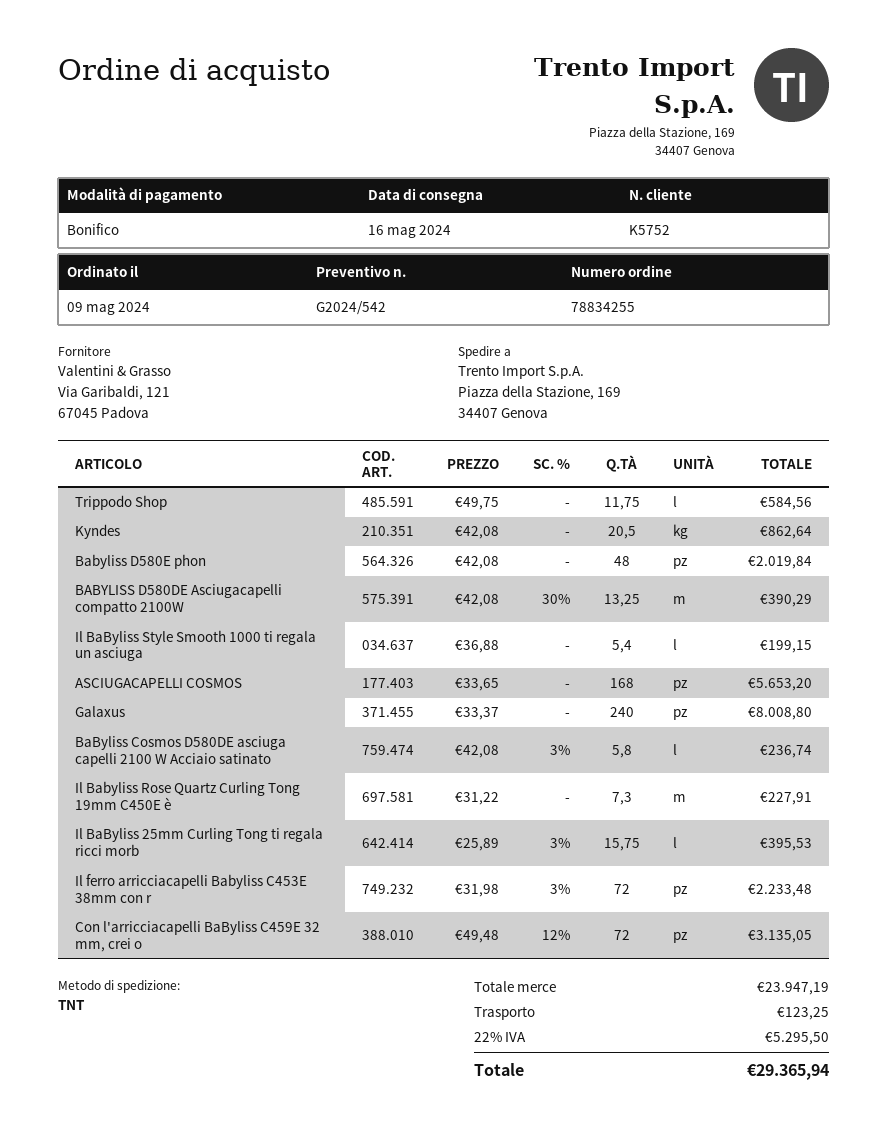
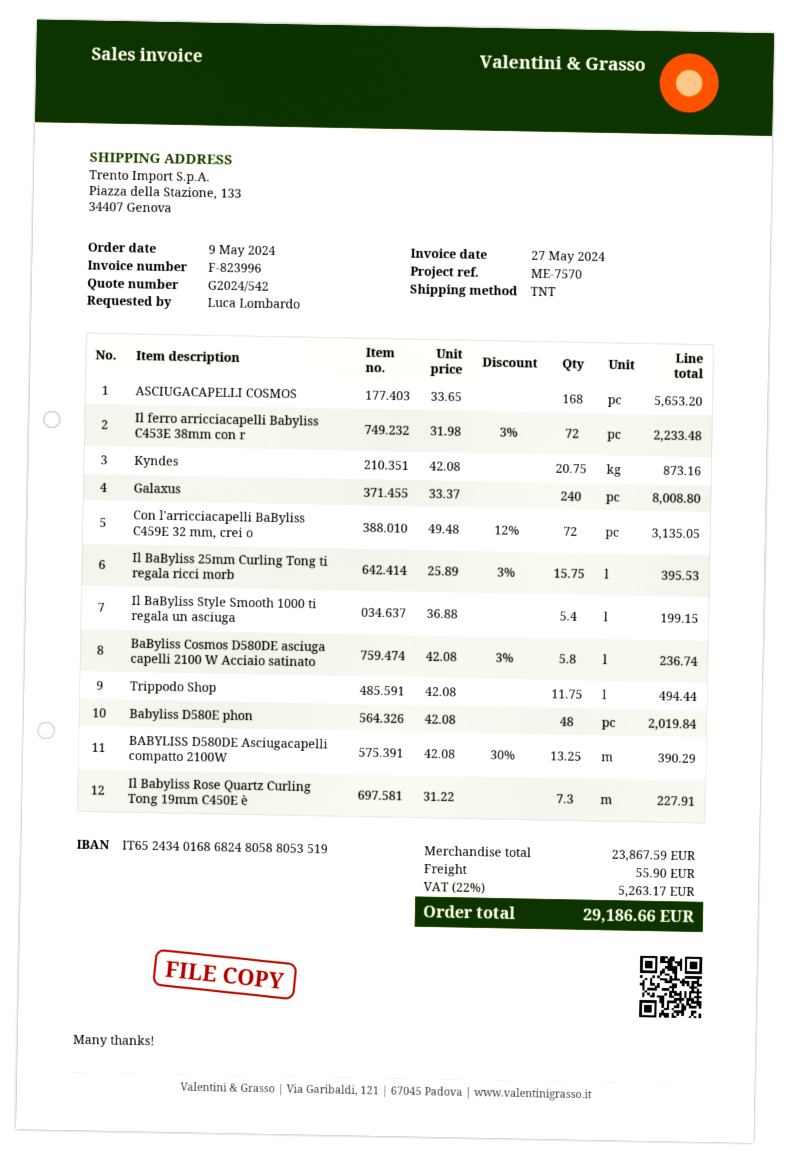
ship to: Piazza della Stazione, 169, 34407 Genova -> Piazza della Stazione, 133, 34407 Genova
Trippodo Shop: 11.75 x 49.75 = 584.56 -> 11.75 x 42.08 = 494.44
Kyndes: 20.5 x 42.08 = 862.64 -> 20.75 x 42.08 = 873.16
subtotal: 23947.19 -> 23867.59
shipping: 123.25 -> 55.90
tax: 22% = 5295.50 -> 22% = 5263.17
total: 29365.94 -> 29186.66

